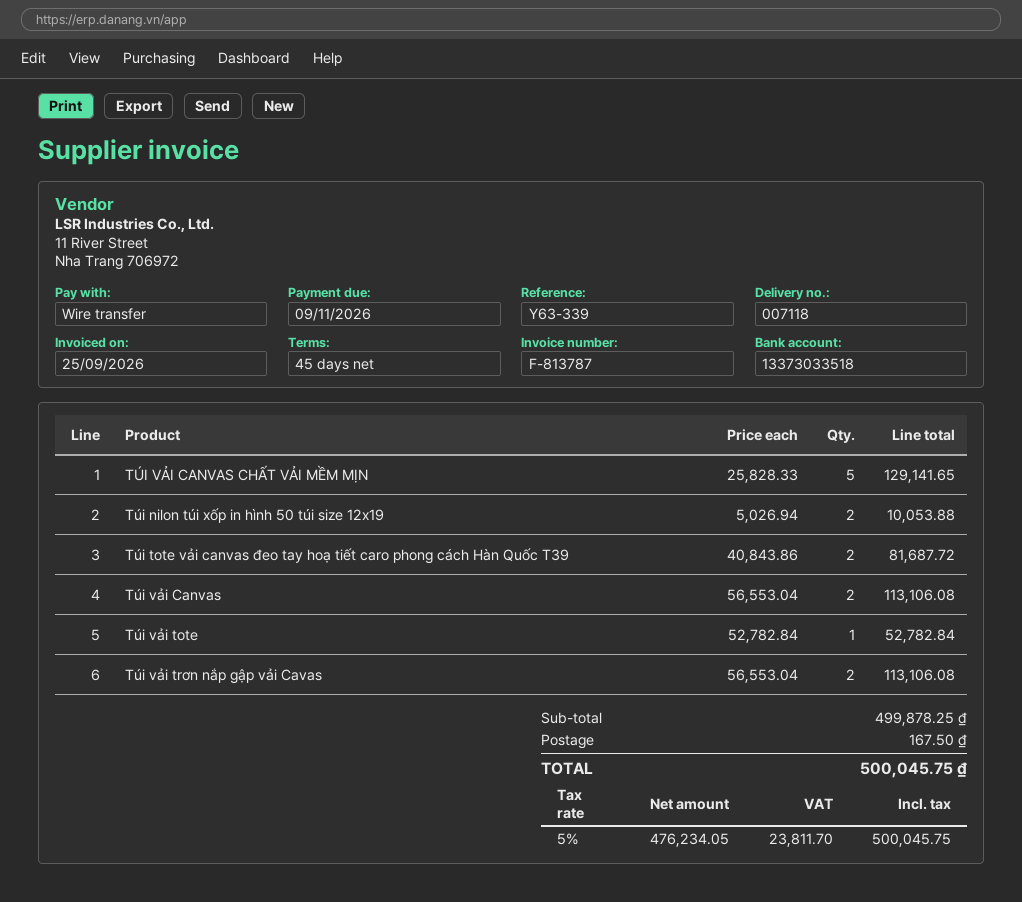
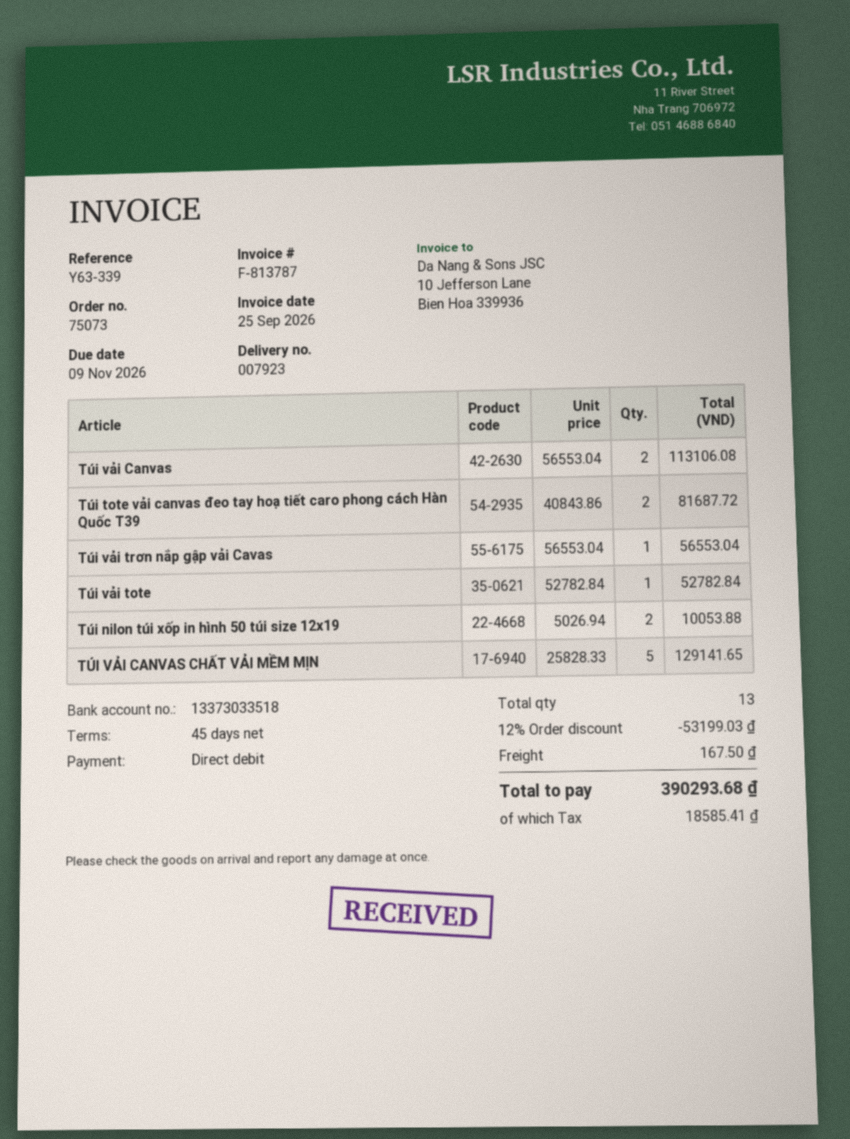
delivery note number: 007118 -> 007923
payment method: bank transfer -> direct debit
Túi vải trơn nắp gập vải Cavas: 2 x 56553.04 = 113106.08 -> 1 x 56553.04 = 56553.04
discount: none -> 12% = 53199.03
tax: 23811.70 -> 18585.41
total: 500045.75 -> 390293.68

